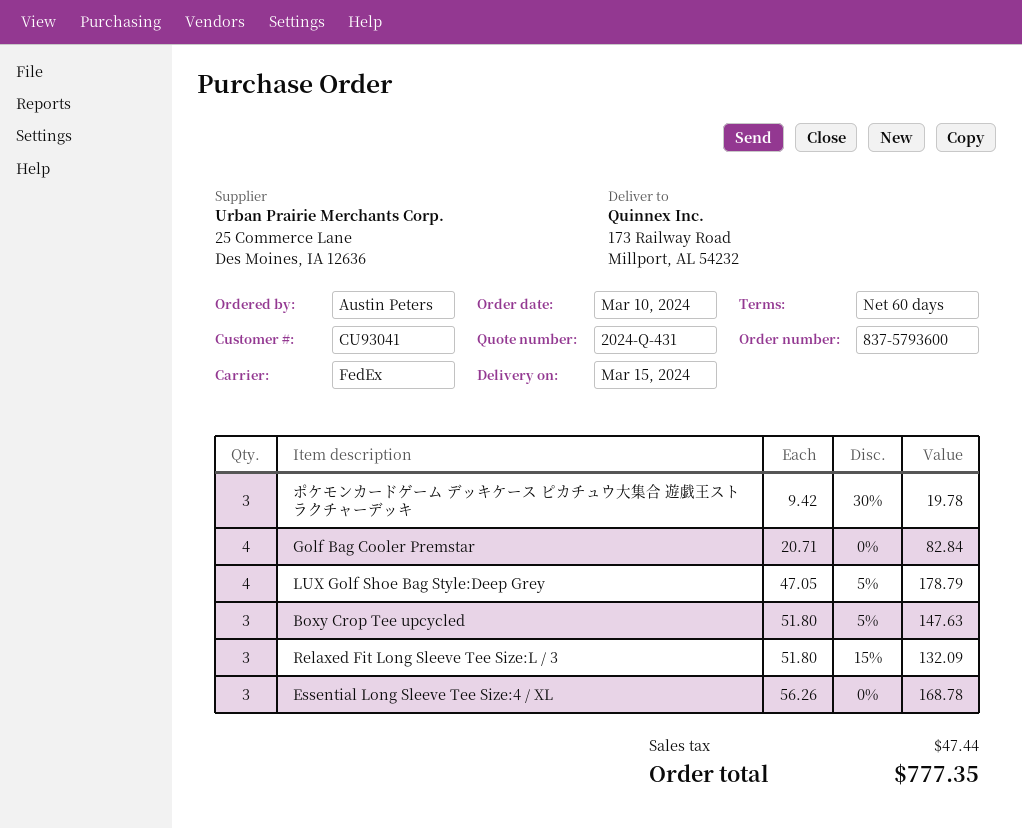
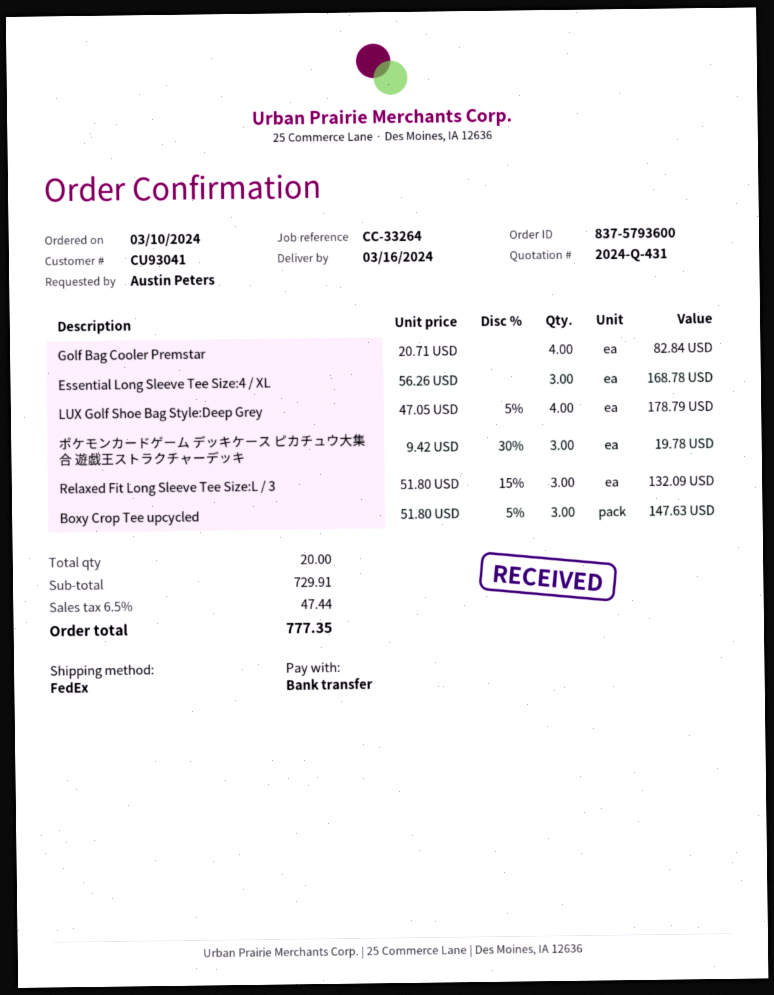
delivery date: 2024-03-15 -> 2024-03-16

